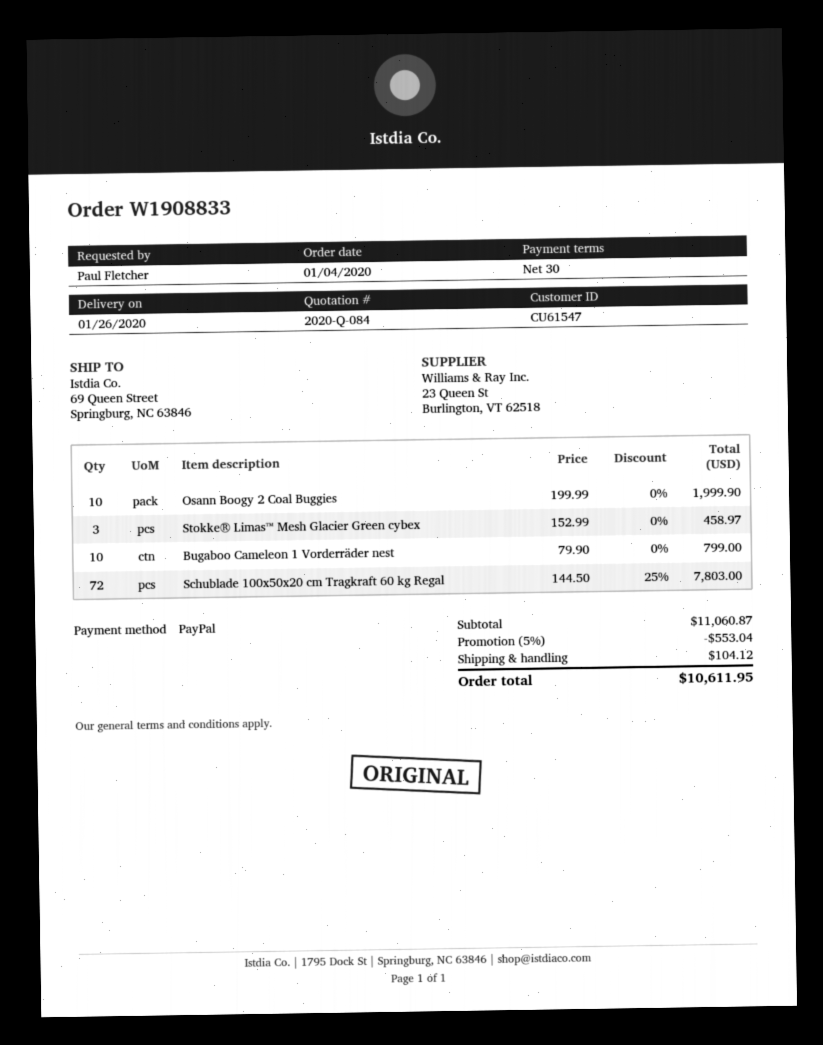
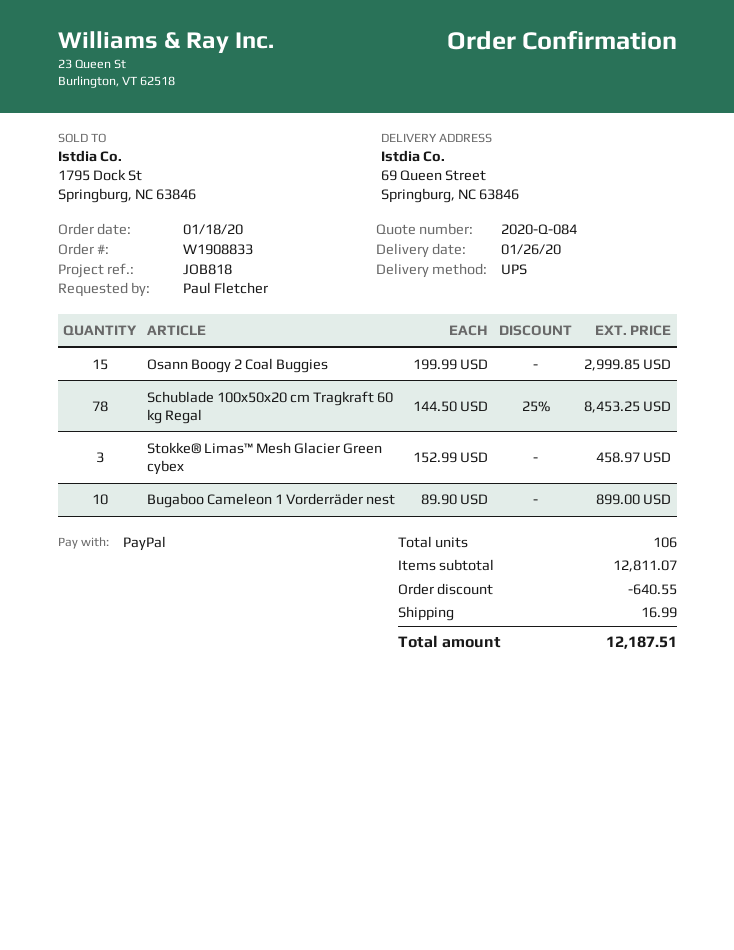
order date: 2020-01-04 -> 2020-01-18
Osann Boogy 2 Coal Buggies: 10 x 199.99 = 1999.90 -> 15 x 199.99 = 2999.85
Bugaboo Cameleon 1 Vorderräder nest: 10 x 79.90 = 799.00 -> 10 x 89.90 = 899.00
Schublade 100x50x20 cm Tragkraft 60 kg Regal: 72 x 144.50 - 25% = 7803.00 -> 78 x 144.50 - 25% = 8453.25
subtotal: 11060.87 -> 12811.07
discount: 553.04 -> 640.55
shipping: 104.12 -> 16.99
total: 10611.95 -> 12187.51

